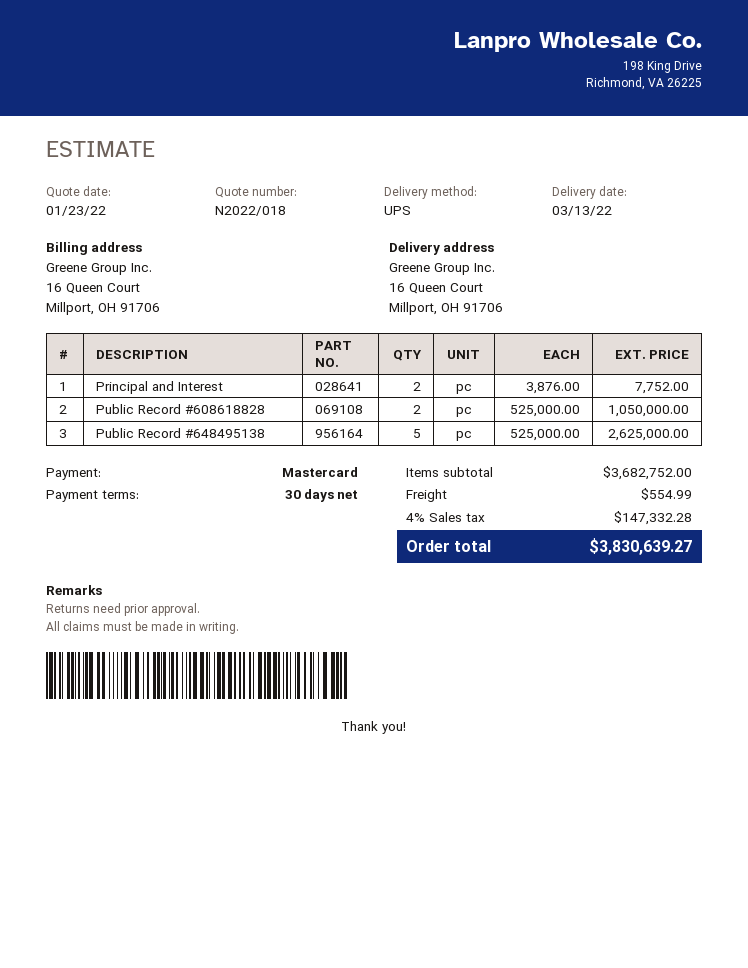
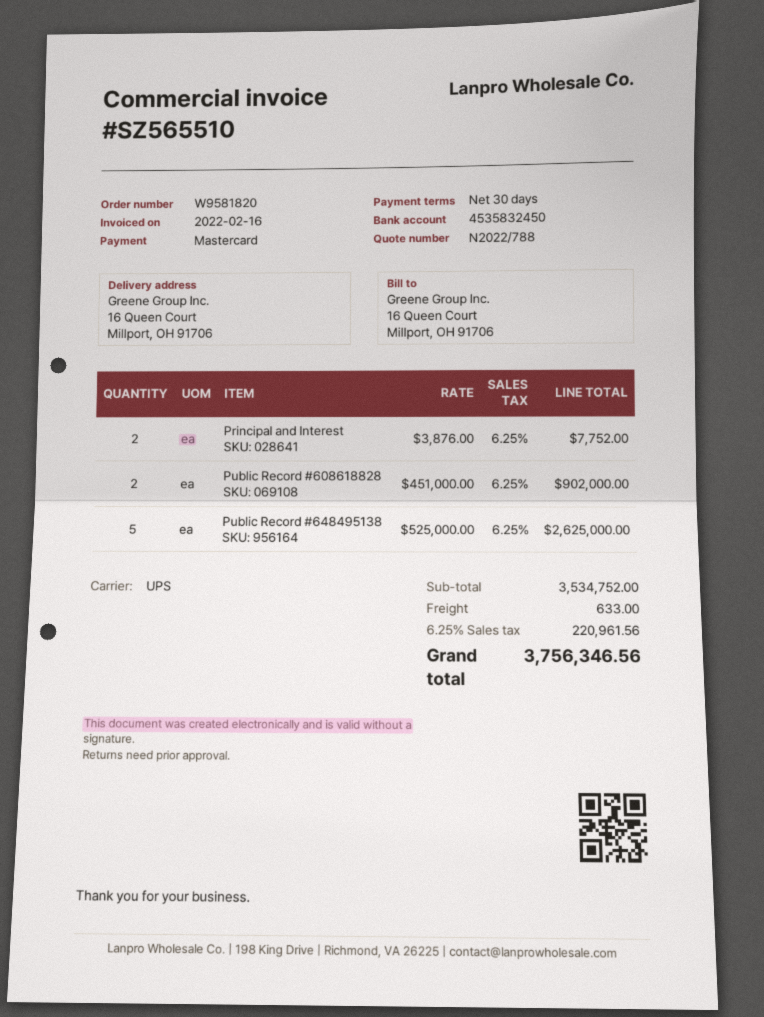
quote number: N2022/018 -> N2022/788
Public Record #608618828: 2 x 525000.00 = 1050000.00 -> 2 x 451000.00 = 902000.00
subtotal: 3682752.00 -> 3534752.00
shipping: 554.99 -> 633.00
tax: 4% = 147332.28 -> 6.25% = 220961.56
total: 3830639.27 -> 3756346.56

